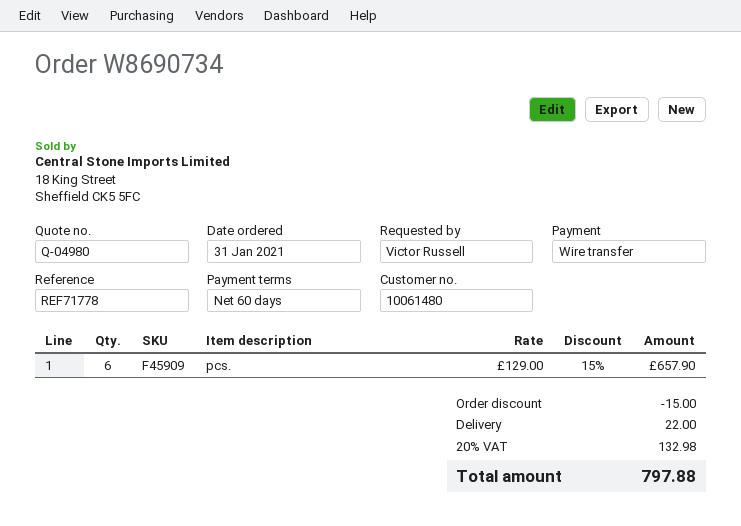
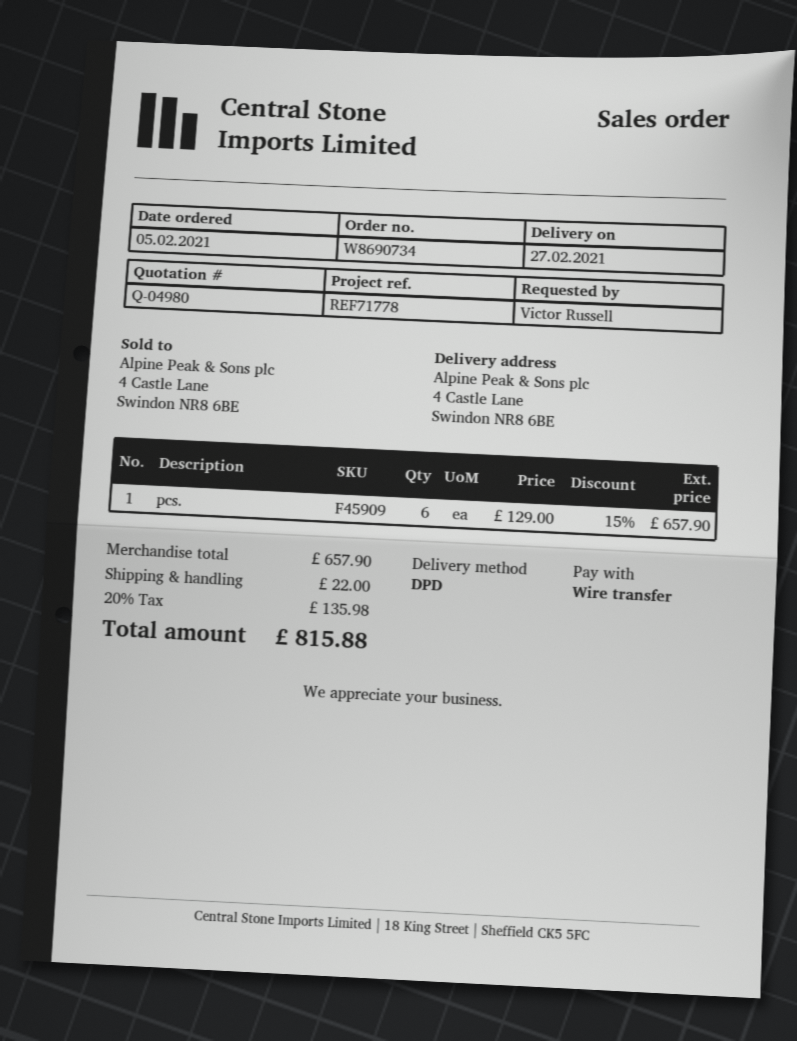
order date: 2021-01-31 -> 2021-02-05
discount: 15.00 -> none
tax: 20% = 132.98 -> 20% = 135.98
total: 797.88 -> 815.88

